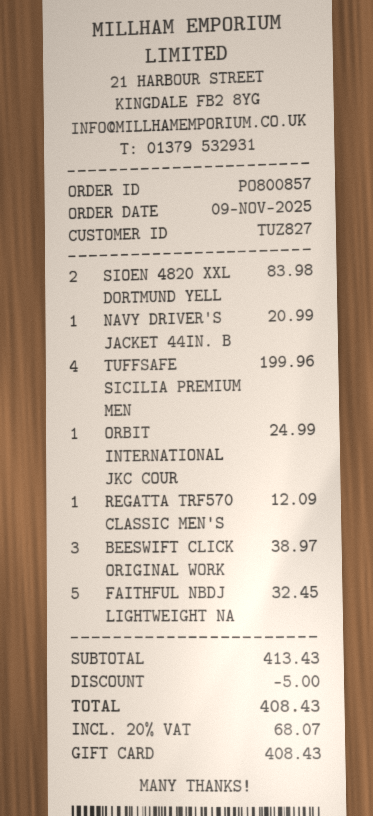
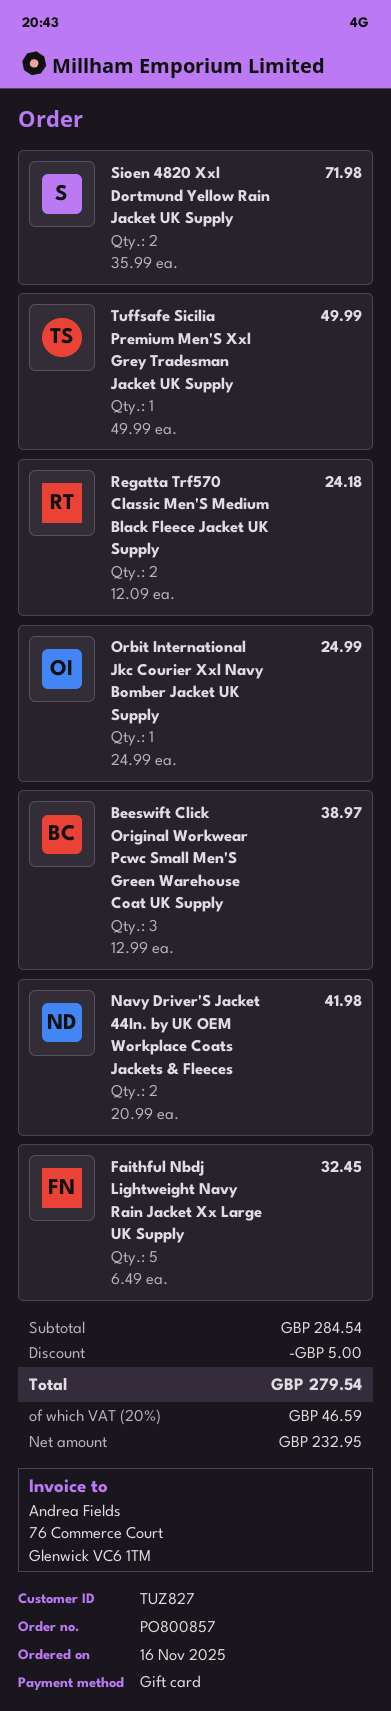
order date: 2025-11-09 -> 2025-11-16
SIOEN 4820 XXL DORTMUND YELL: 2 for 83.98 -> 2 for 71.98
NAVY DRIVER'S JACKET 44IN. B: 1 for 20.99 -> 2 for 41.98
TUFFSAFE SICILIA PREMIUM MEN: 4 for 199.96 -> 1 for 49.99
REGATTA TRF570 CLASSIC MEN'S: 1 for 12.09 -> 2 for 24.18
subtotal: 413.43 -> 284.54
tax: 20% = 68.07 -> 20% = 46.59
total: 408.43 -> 279.54

